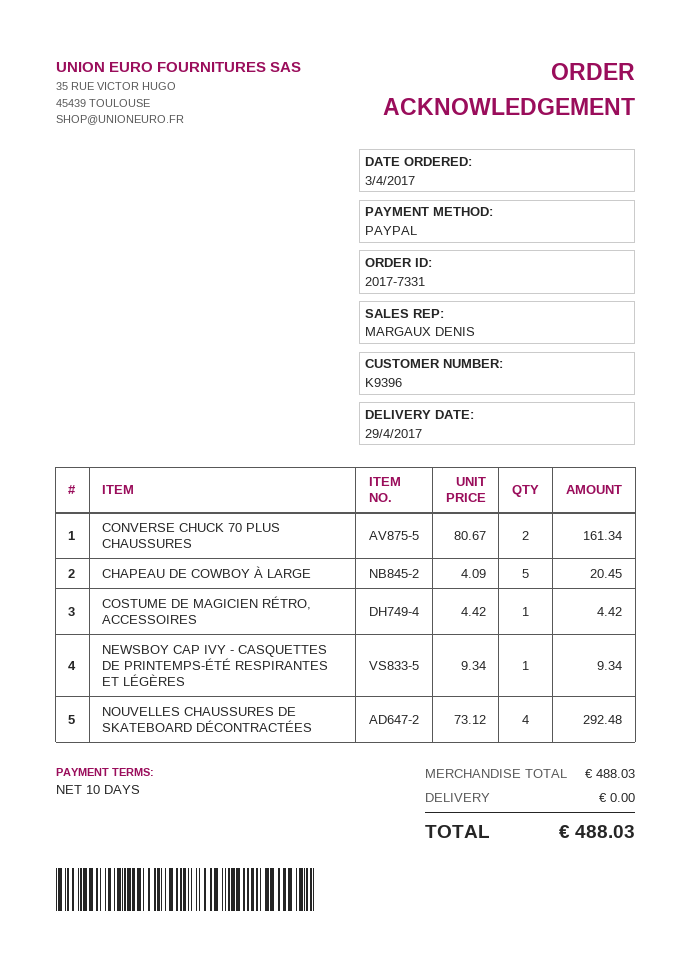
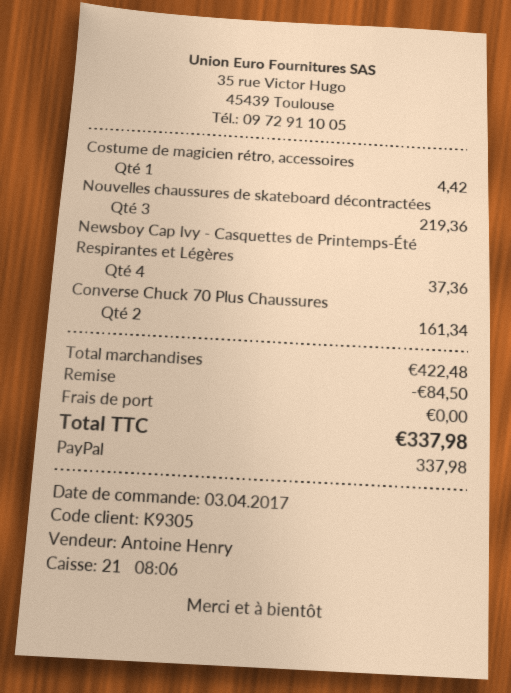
customer number: K9396 -> K9305
sales rep: MARGAUX DENIS -> Antoine Henry
CHAPEAU DE COWBOY À LARGE: 5 for 20.45 -> none
NEWSBOY CAP IVY - CASQUETTES DE PRINTEMPS-ÉTÉ RESPIRANTES ET LÉGÈRES: 1 for 9.34 -> 4 for 37.36
NOUVELLES CHAUSSURES DE SKATEBOARD DÉCONTRACTÉES: 4 for 292.48 -> 3 for 219.36
subtotal: 488.03 -> 422.48
discount: none -> 84.50
total: 488.03 -> 337.98

